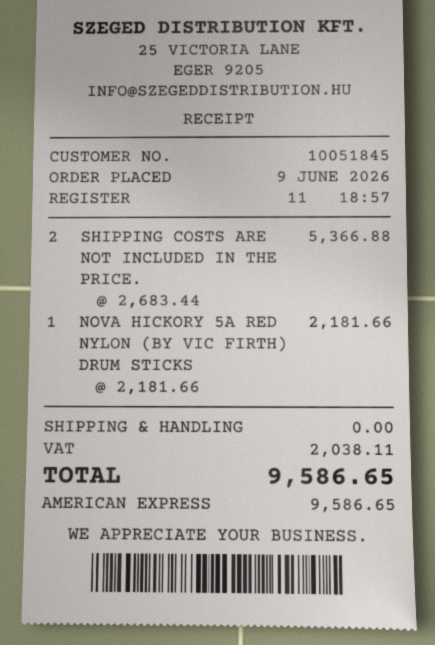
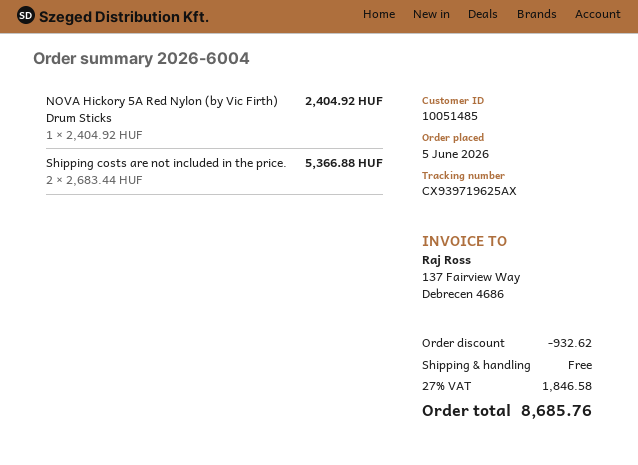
order date: 2026-06-09 -> 2026-06-05
customer number: 10051845 -> 10051485
NOVA HICKORY 5A RED NYLON (BY VIC FIRTH) DRUM STICKS: 1 x 2181.66 = 2181.66 -> 1 x 2404.92 = 2404.92
discount: none -> 932.62
tax: 2038.11 -> 1846.58
total: 9586.65 -> 8685.76

